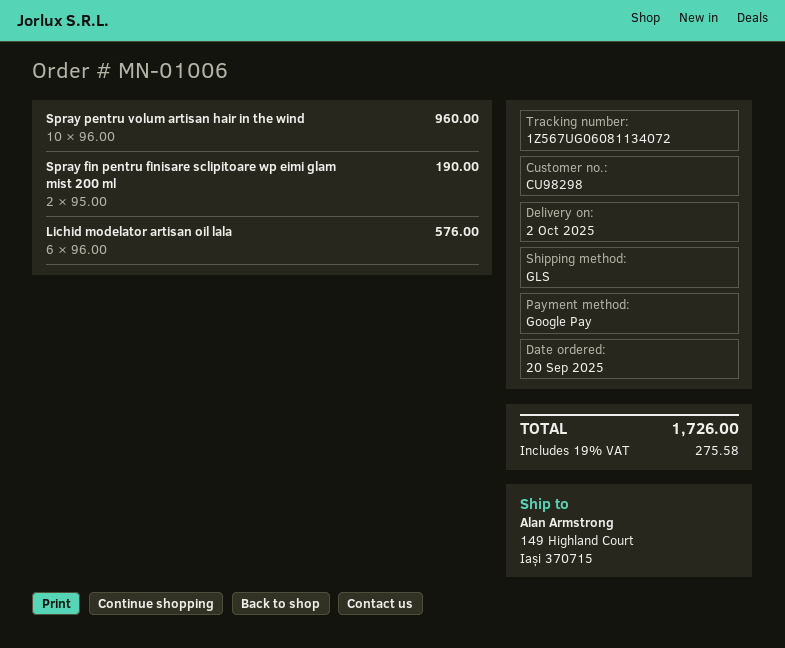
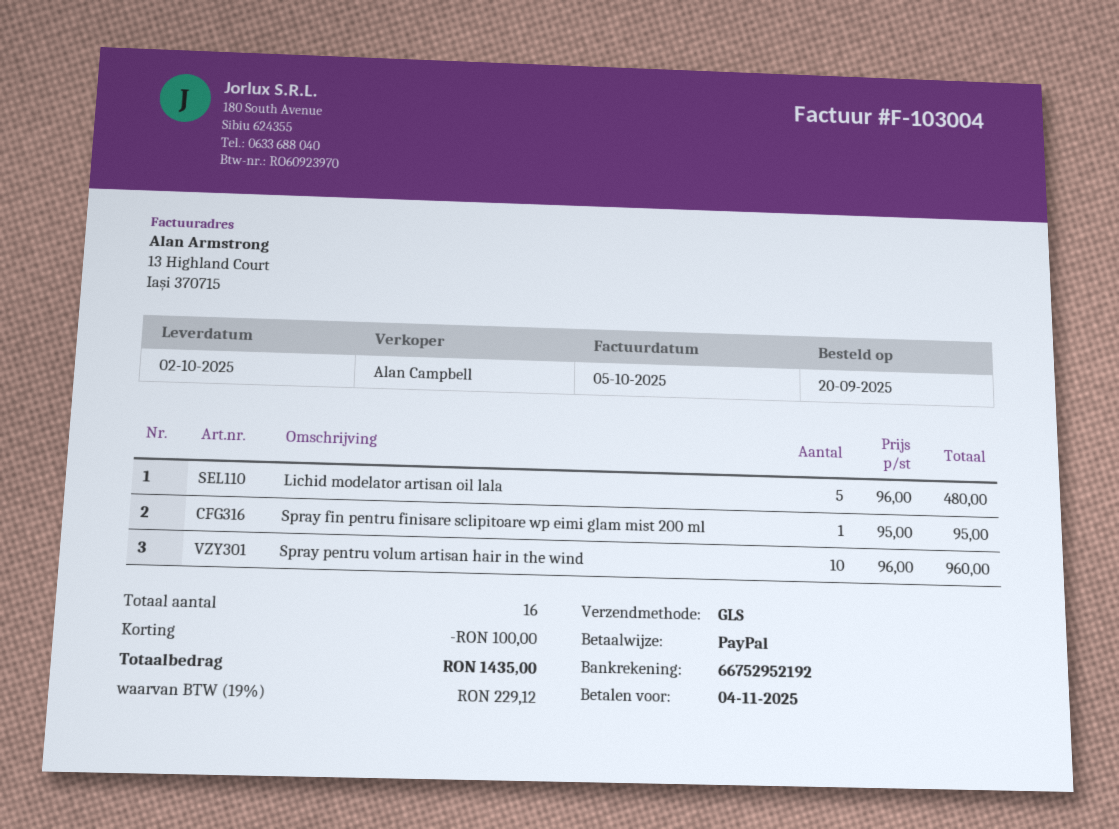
payment method: Google Pay -> PayPal
Spray fin pentru finisare sclipitoare wp eimi glam mist 200 ml: 2 x 95.00 = 190.00 -> 1 x 95.00 = 95.00
Lichid modelator artisan oil lala: 6 x 96.00 = 576.00 -> 5 x 96.00 = 480.00
discount: none -> 100.00
tax: 19% = 275.58 -> 19% = 229.12
total: 1726.00 -> 1435.00

